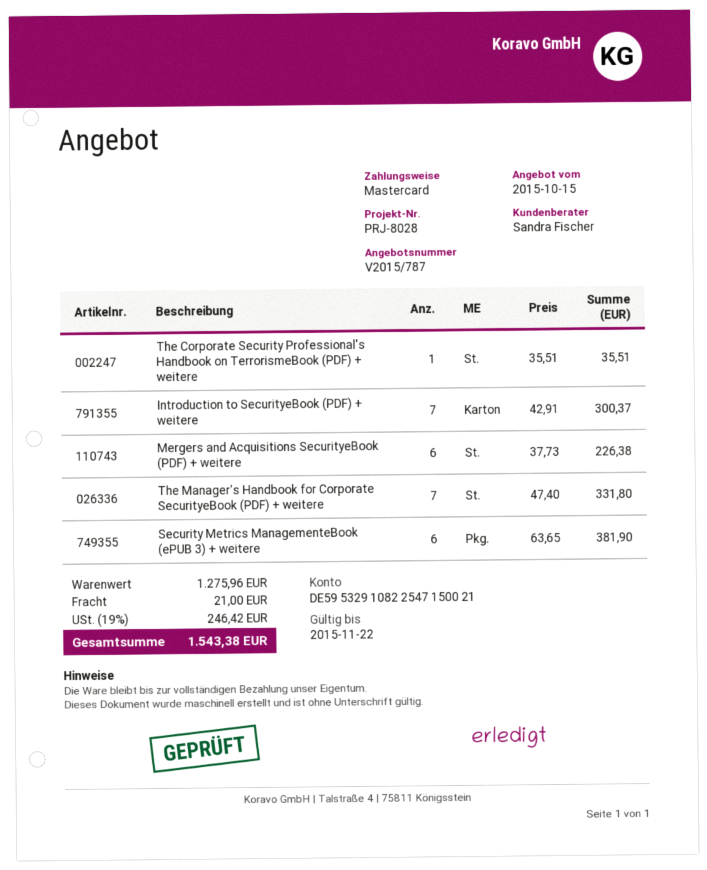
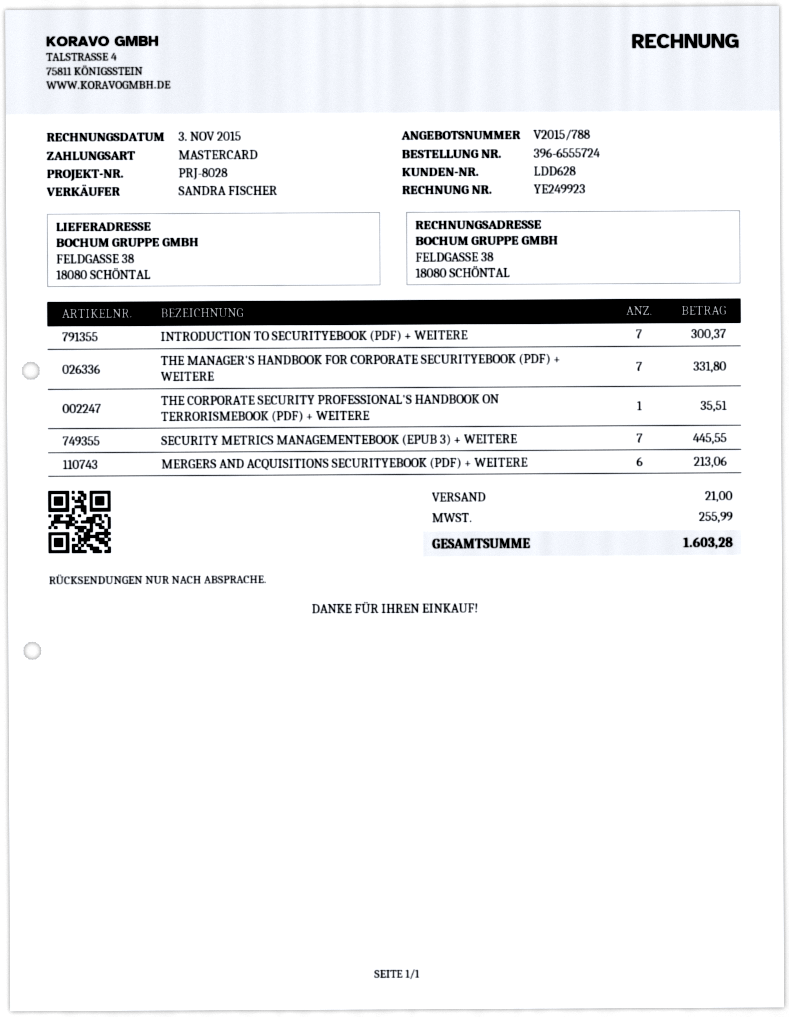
quote number: V2015/787 -> V2015/788
Mergers and Acquisitions SecurityeBook (PDF) + weitere: 6 for 226.38 -> 6 for 213.06
Security Metrics ManagementeBook (ePUB 3) + weitere: 6 for 381.90 -> 7 for 445.55
tax: 246.42 -> 255.99
total: 1543.38 -> 1603.28

